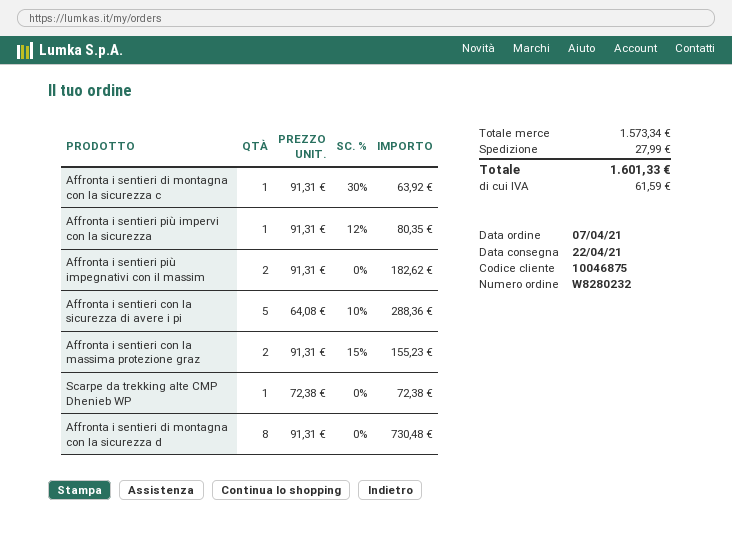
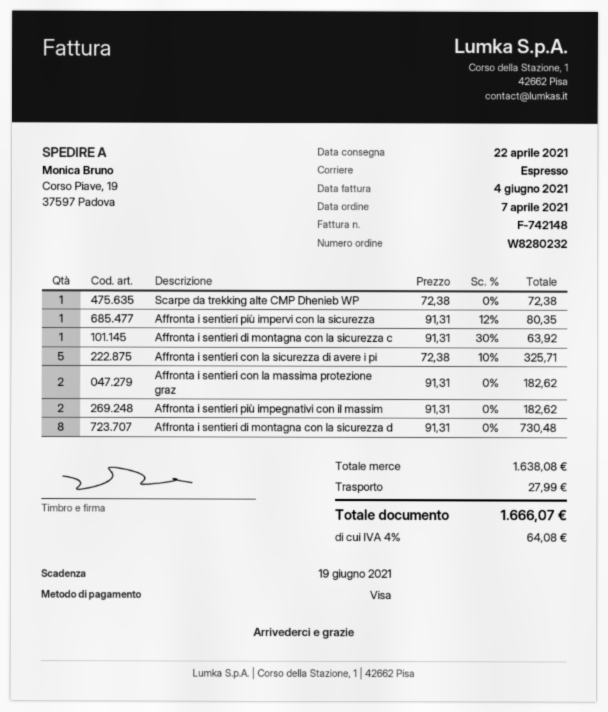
Affronta i sentieri con la sicurezza di avere i pi: 5 x 64.08 - 10% = 288.36 -> 5 x 72.38 - 10% = 325.71
Affronta i sentieri con la massima protezione graz: 2 x 91.31 - 15% = 155.23 -> 2 x 91.31 = 182.62
subtotal: 1573.34 -> 1638.08
tax: 61.59 -> 64.08
total: 1601.33 -> 1666.07

